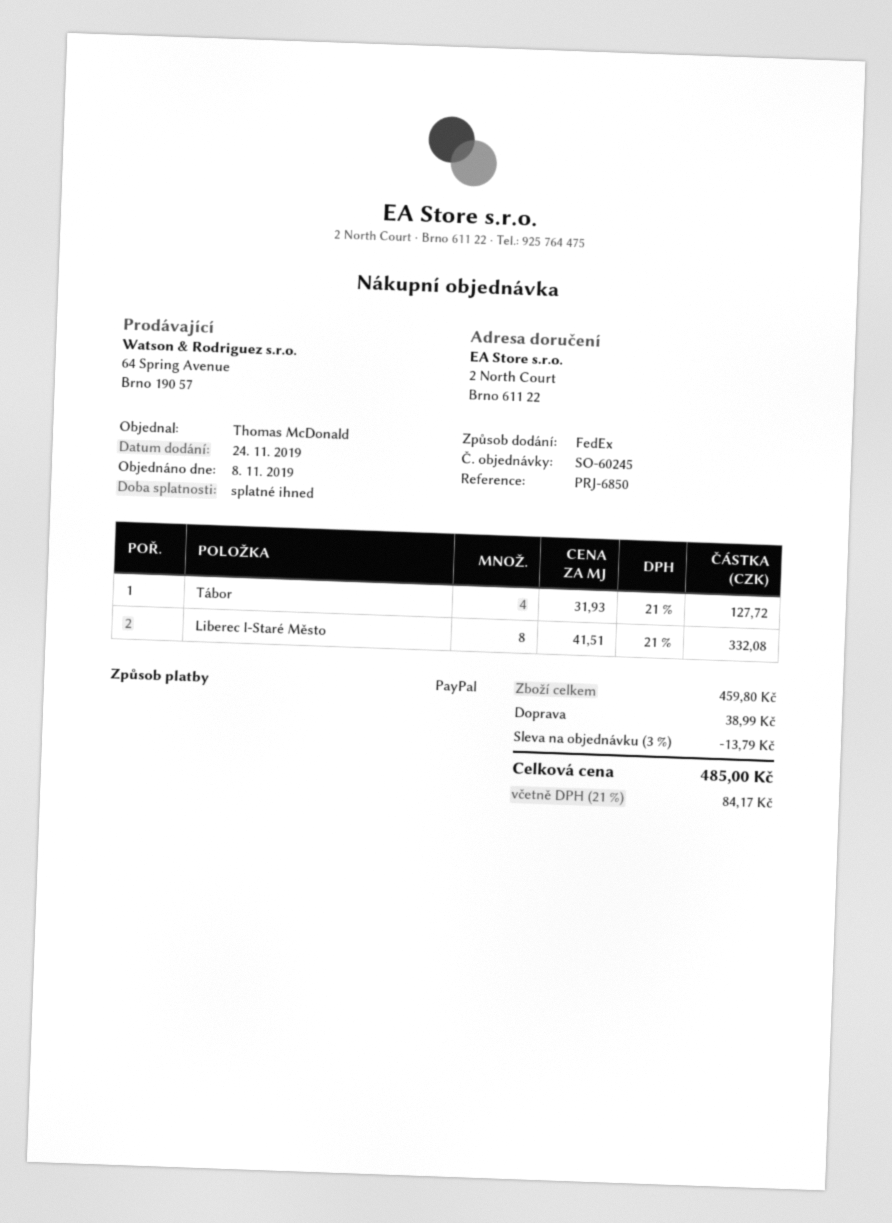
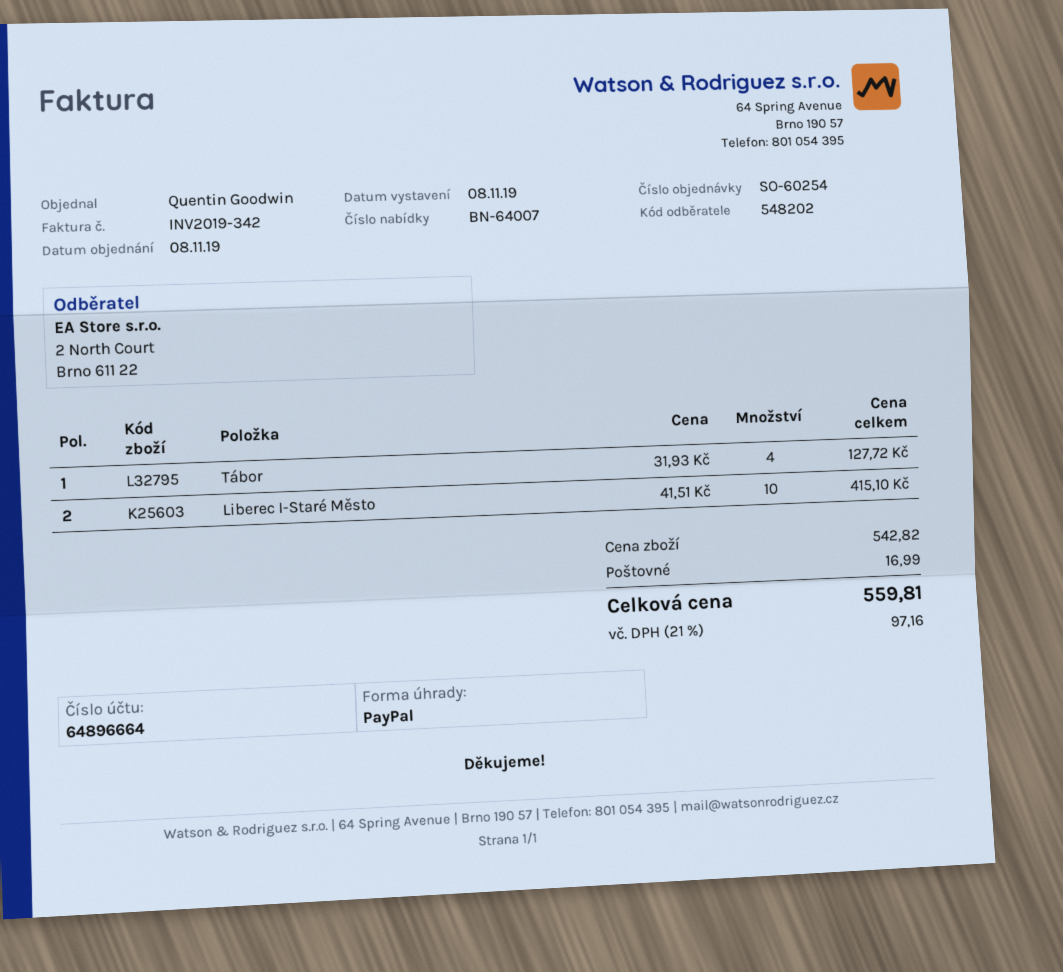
order number: SO-60245 -> SO-60254
ordered by: Thomas McDonald -> Quentin Goodwin
Liberec I-Staré Město: 8 x 41.51 = 332.08 -> 10 x 41.51 = 415.10
subtotal: 459.80 -> 542.82
discount: 3% = 13.79 -> none
shipping: 38.99 -> 16.99
tax: 21% = 84.17 -> 21% = 97.16
total: 485.00 -> 559.81

